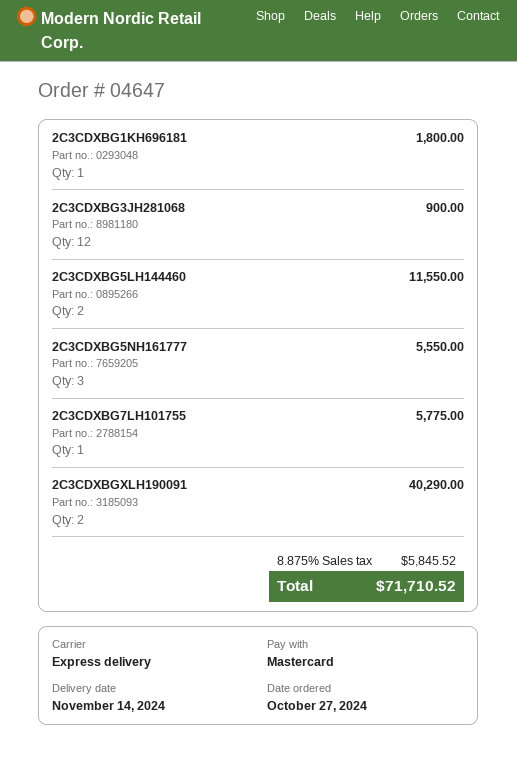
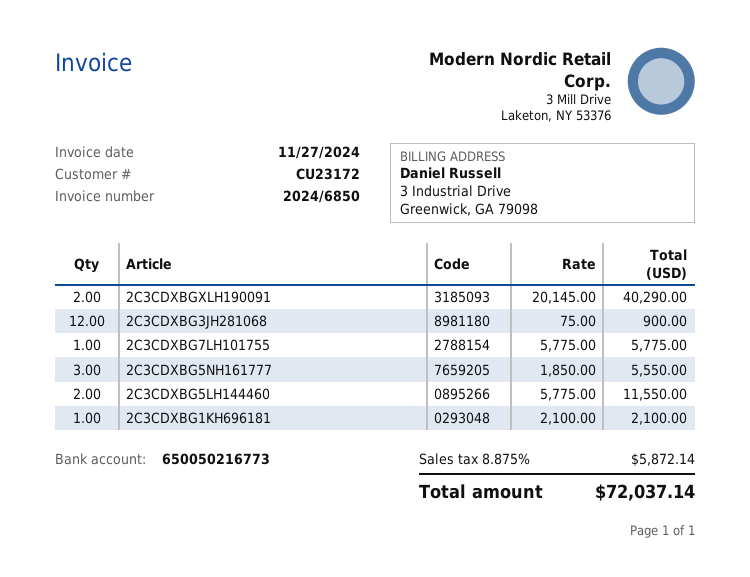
2C3CDXBG1KH696181: 1 for 1800.00 -> 1 for 2100.00
tax: 8.875% = 5845.52 -> 8.875% = 5872.14
total: 71710.52 -> 72037.14

